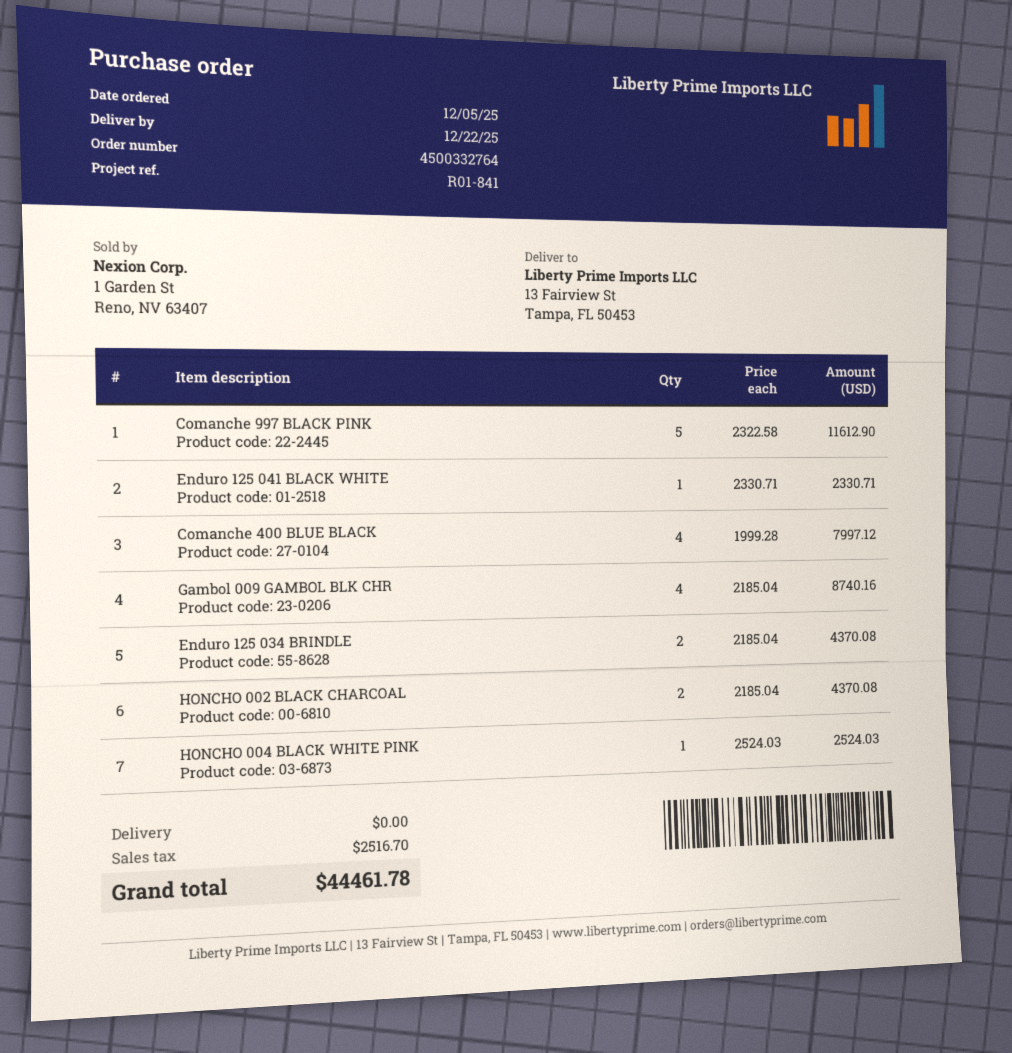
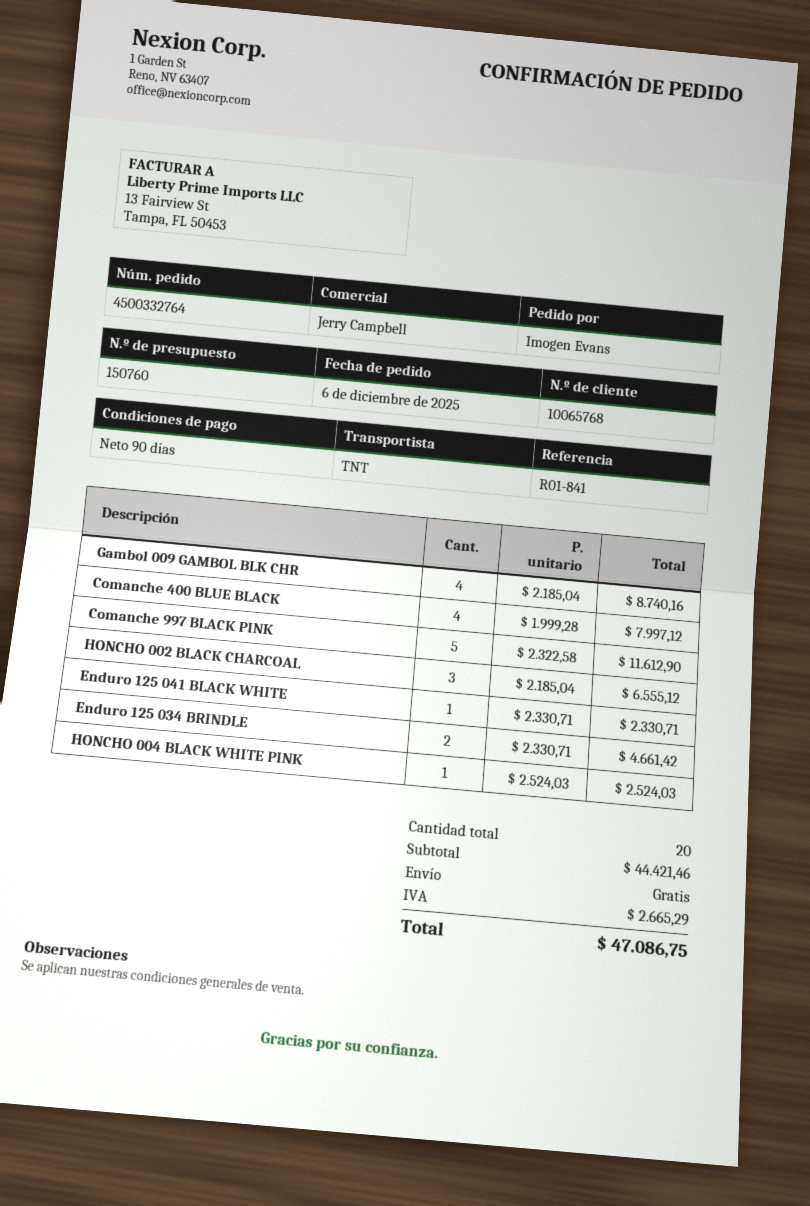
order date: 2025-12-05 -> 2025-12-06
Enduro 125 034 BRINDLE: 2 x 2185.04 = 4370.08 -> 2 x 2330.71 = 4661.42
HONCHO 002 BLACK CHARCOAL: 2 x 2185.04 = 4370.08 -> 3 x 2185.04 = 6555.12
tax: 2516.70 -> 2665.29
total: 44461.78 -> 47086.75

